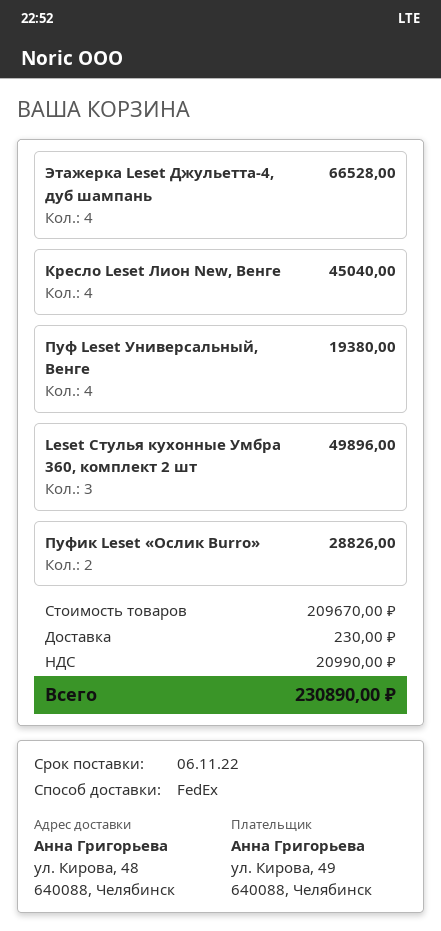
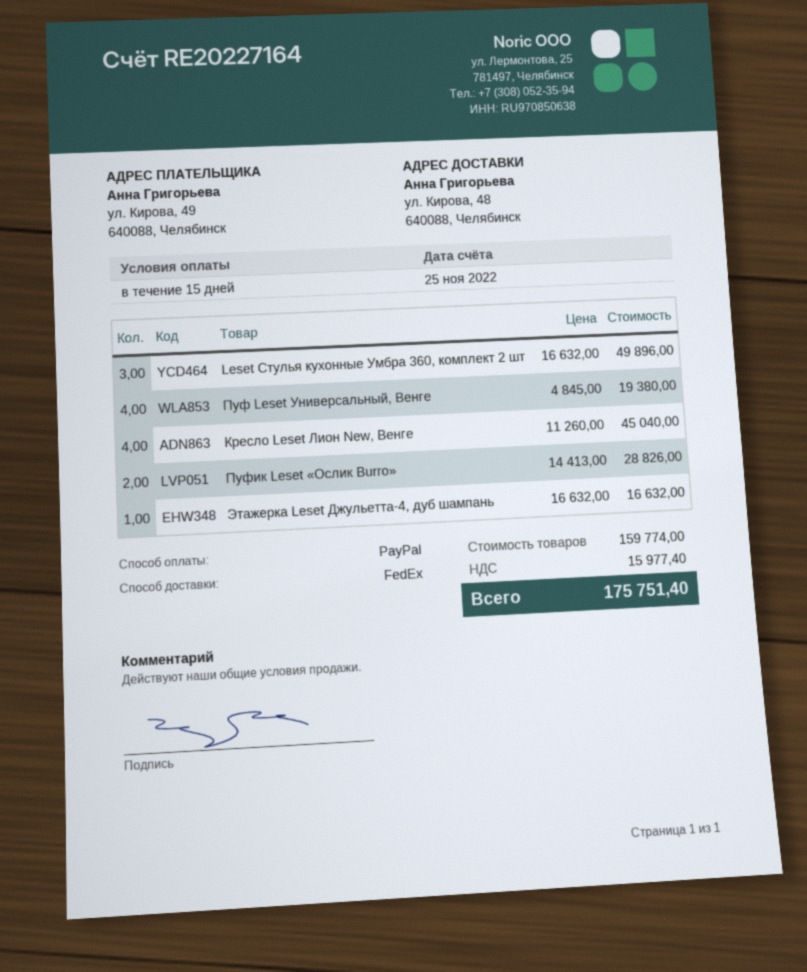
Этажерка Leset Джульетта-4, дуб шампань: 4 for 66528.00 -> 1 for 16632.00
subtotal: 209670.00 -> 159774.00
shipping: 230.00 -> none
tax: 20990.00 -> 15977.40
total: 230890.00 -> 175751.40

